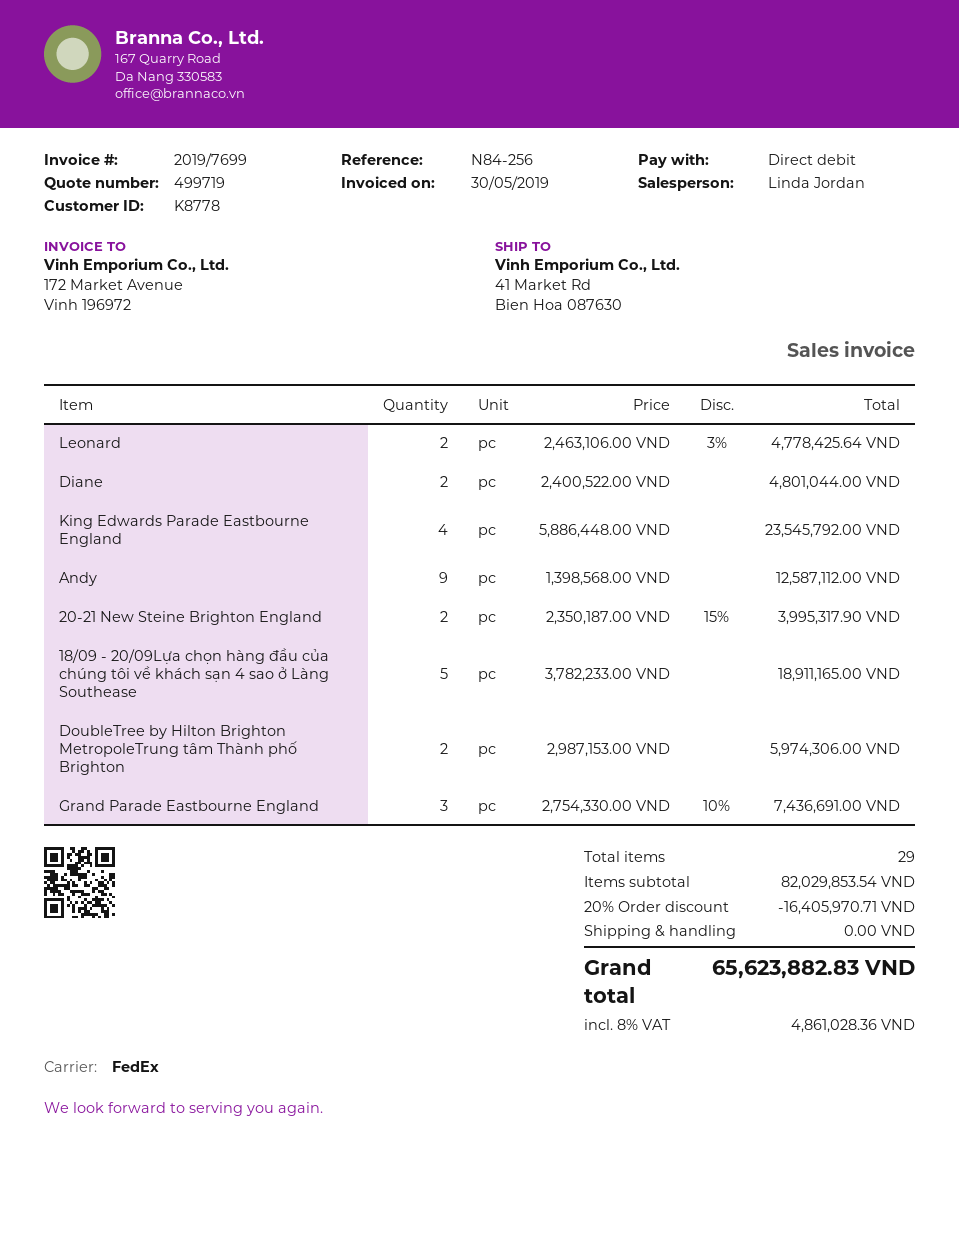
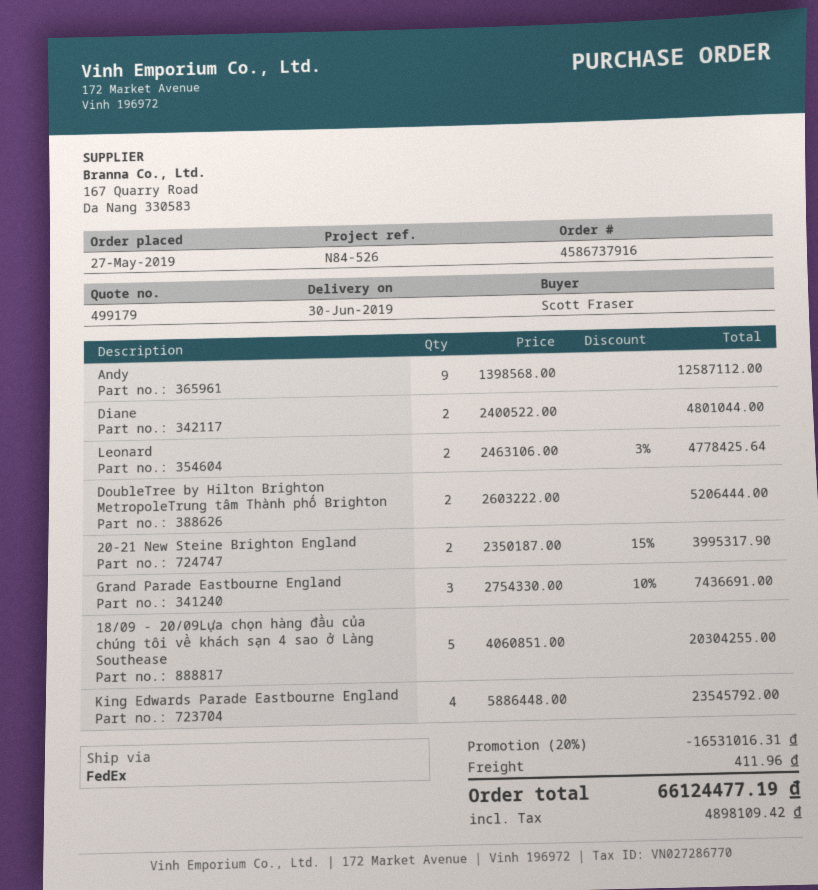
quote number: 499719 -> 499179
reference: N84-256 -> N84-526
18/09 - 20/09Lựa chọn hàng đầu của chúng tôi về khách sạn 4 sao ở Làng Southease: 5 x 3782233.00 = 18911165.00 -> 5 x 4060851.00 = 20304255.00
DoubleTree by Hilton Brighton MetropoleTrung tâm Thành phố Brighton: 2 x 2987153.00 = 5974306.00 -> 2 x 2603222.00 = 5206444.00
discount: 20% = 16405970.71 -> 20% = 16531016.31
shipping: 0.00 -> 411.96
tax: 4861028.36 -> 4898109.42
total: 65623882.83 -> 66124477.19

